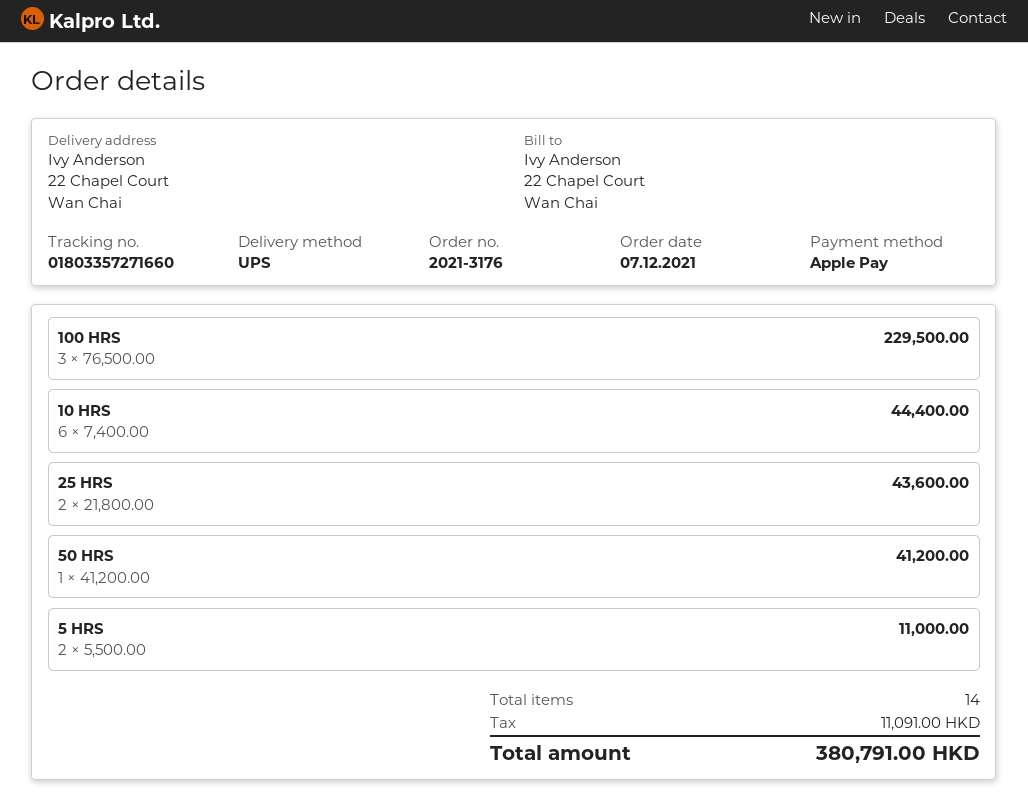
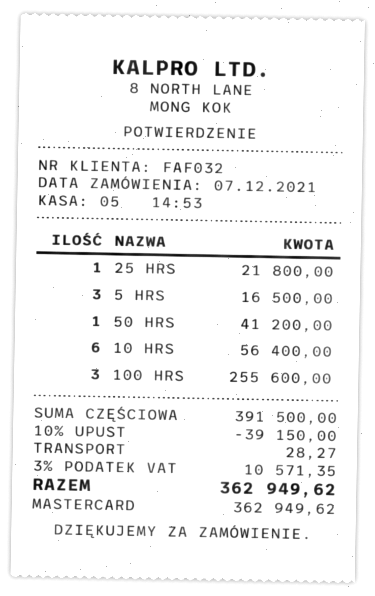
payment method: Apple Pay -> Mastercard
100 HRS: 3 for 229500.00 -> 3 for 255600.00
10 HRS: 6 for 44400.00 -> 6 for 56400.00
25 HRS: 2 for 43600.00 -> 1 for 21800.00
5 HRS: 2 for 11000.00 -> 3 for 16500.00
discount: none -> 10% = 39150.00
shipping: none -> 28.27
tax: 11091.00 -> 10571.35
total: 380791.00 -> 362949.62

